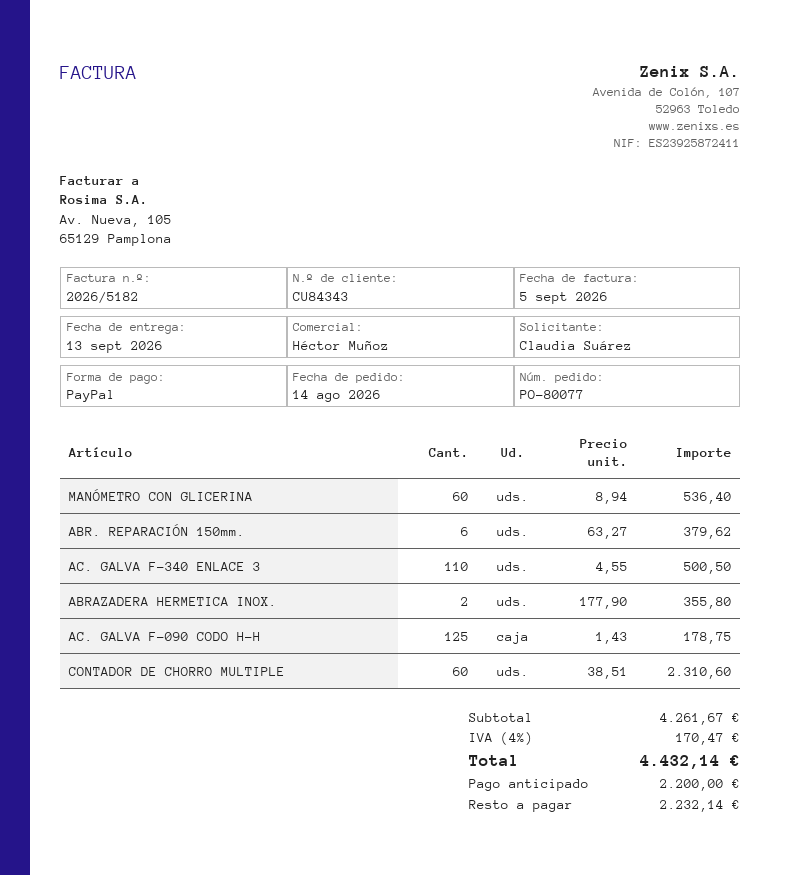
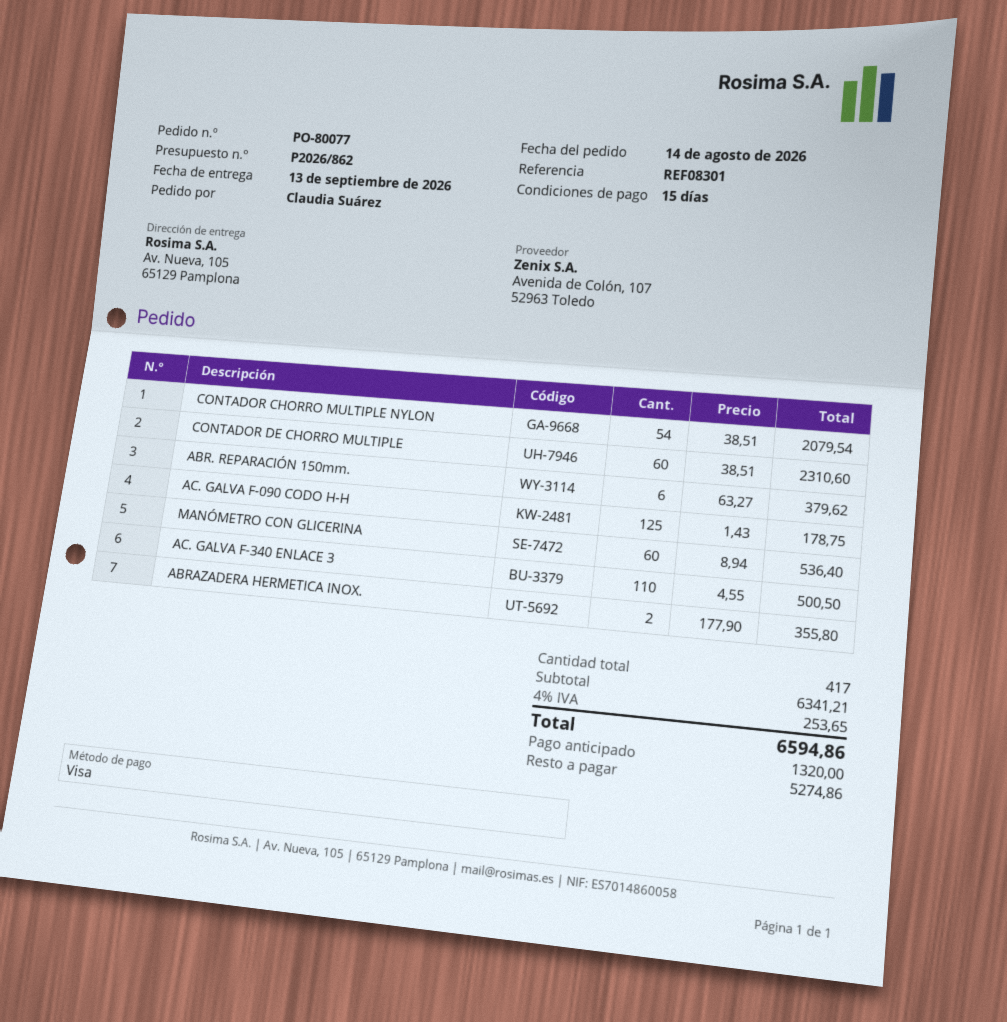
payment method: PayPal -> Visa
CONTADOR CHORRO MULTIPLE NYLON: none -> 54 x 38.51 = 2079.54
subtotal: 4261.67 -> 6341.21
tax: 4% = 170.47 -> 4% = 253.65
total: 4432.14 -> 6594.86
deposit: 2200.00 -> 1320.00
balance: 2232.14 -> 5274.86

